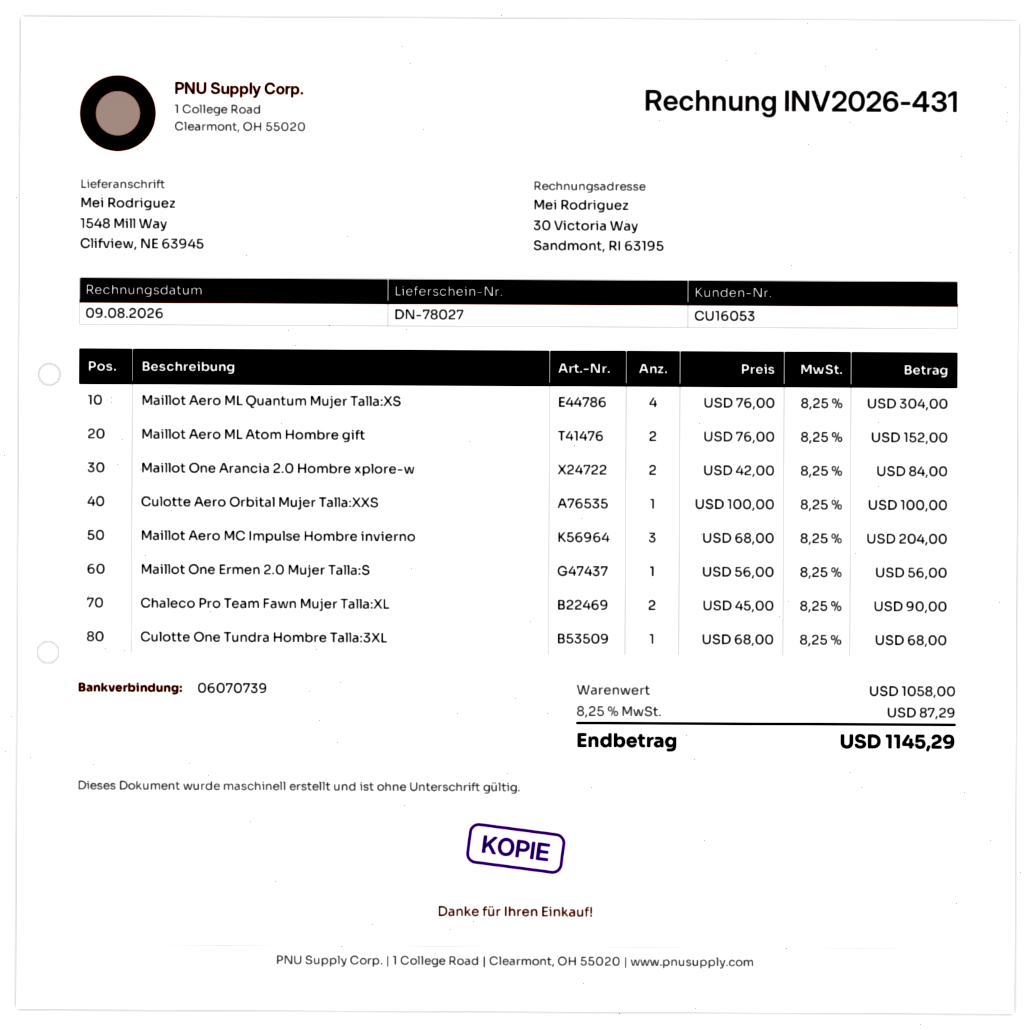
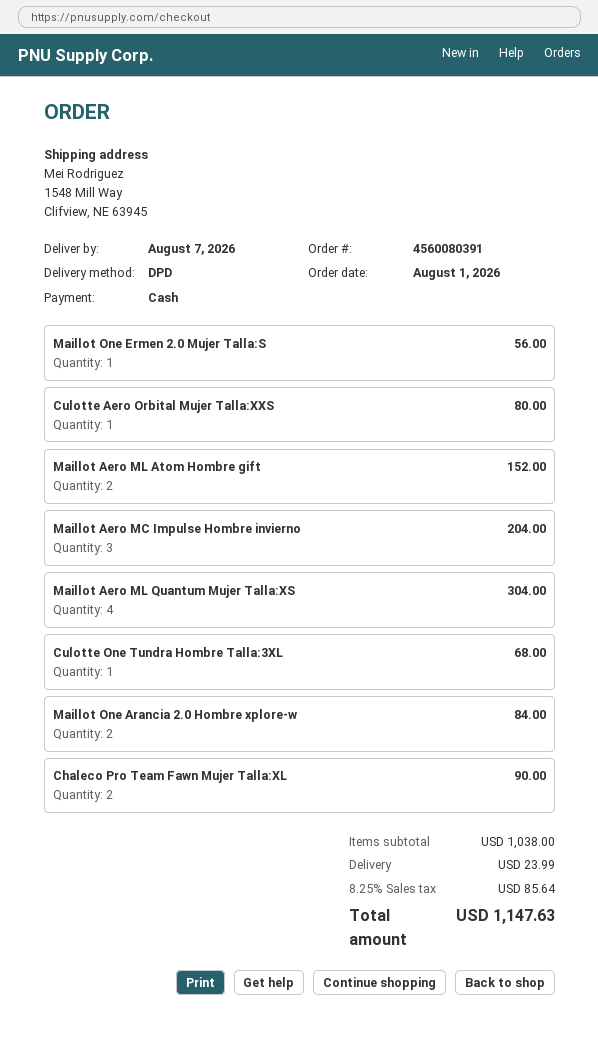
Culotte Aero Orbital Mujer Talla:XXS: 1 for 100.00 -> 1 for 80.00
subtotal: 1058.00 -> 1038.00
shipping: none -> 23.99
tax: 8.25% = 87.29 -> 8.25% = 85.64
total: 1145.29 -> 1147.63

